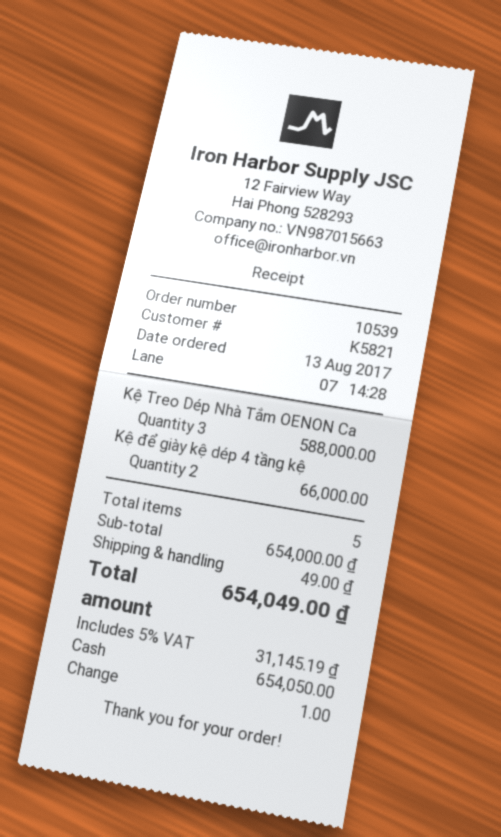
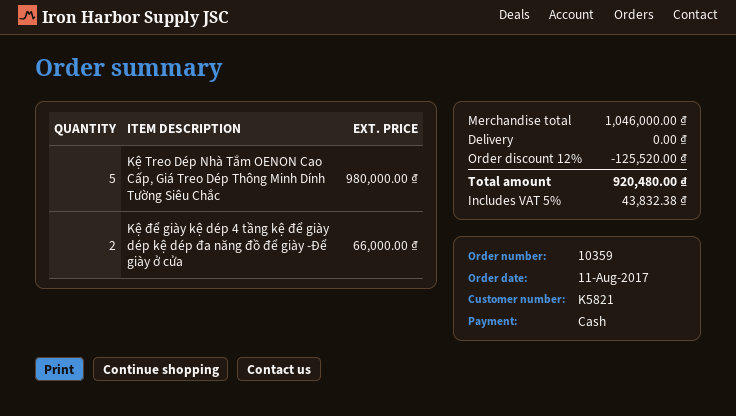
order number: 10539 -> 10359
order date: 2017-08-13 -> 2017-08-11
Kệ Treo Dép Nhà Tắm OENON Ca: 3 for 588000.00 -> 5 for 980000.00
subtotal: 654000.00 -> 1046000.00
discount: none -> 12% = 125520.00
shipping: 49.00 -> 0.00
tax: 5% = 31145.19 -> 5% = 43832.38
total: 654049.00 -> 920480.00

